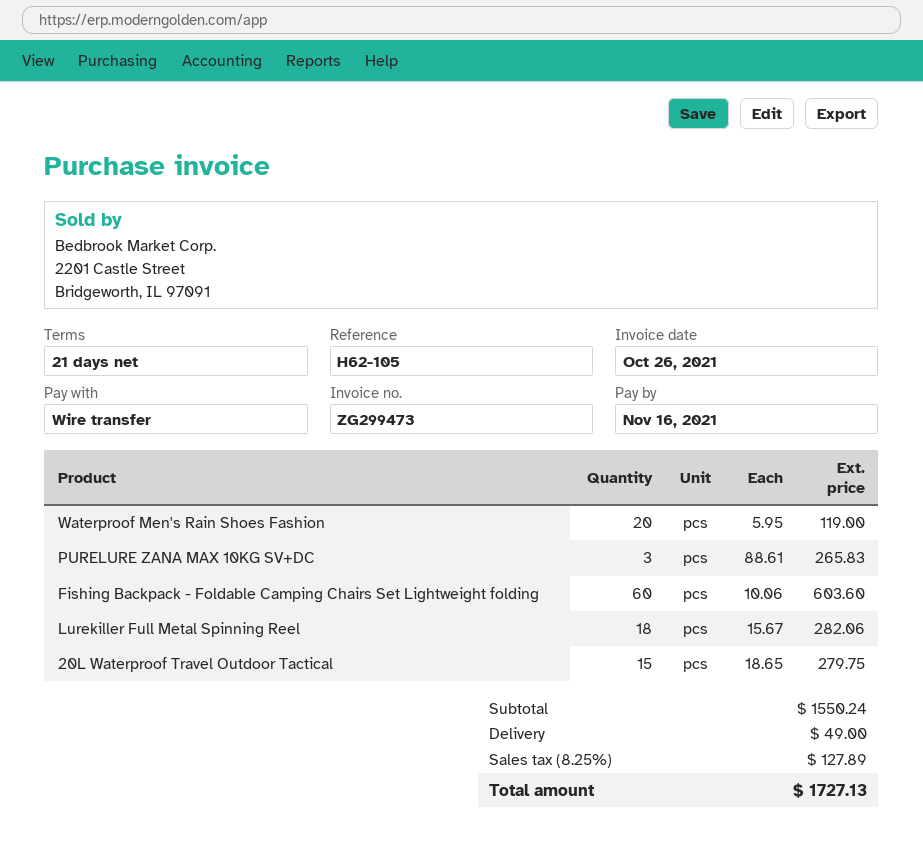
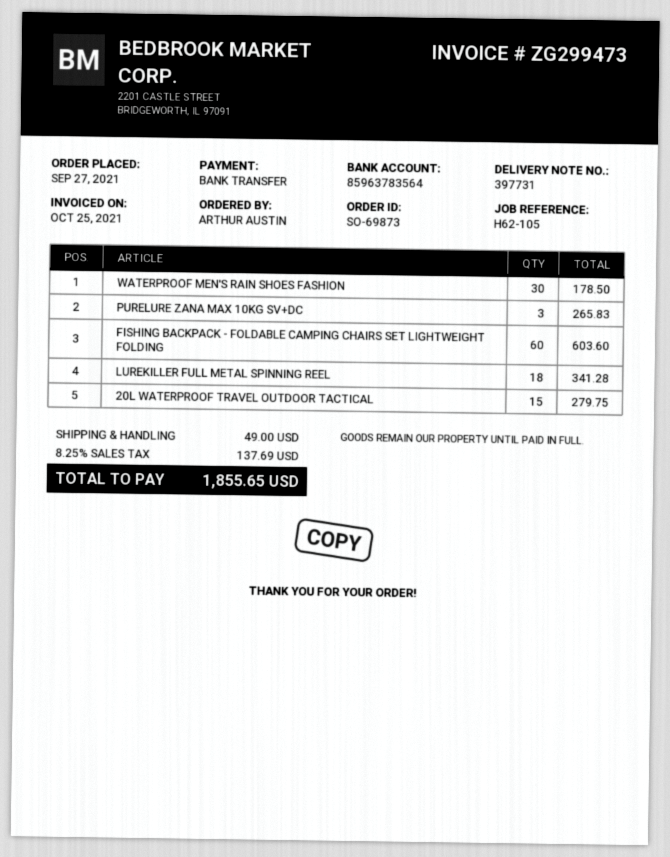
invoice date: 2021-10-26 -> 2021-10-25
Waterproof Men's Rain Shoes Fashion: 20 for 119.00 -> 30 for 178.50
Lurekiller Full Metal Spinning Reel: 18 for 282.06 -> 18 for 341.28
tax: 8.25% = 127.89 -> 8.25% = 137.69
total: 1727.13 -> 1855.65

